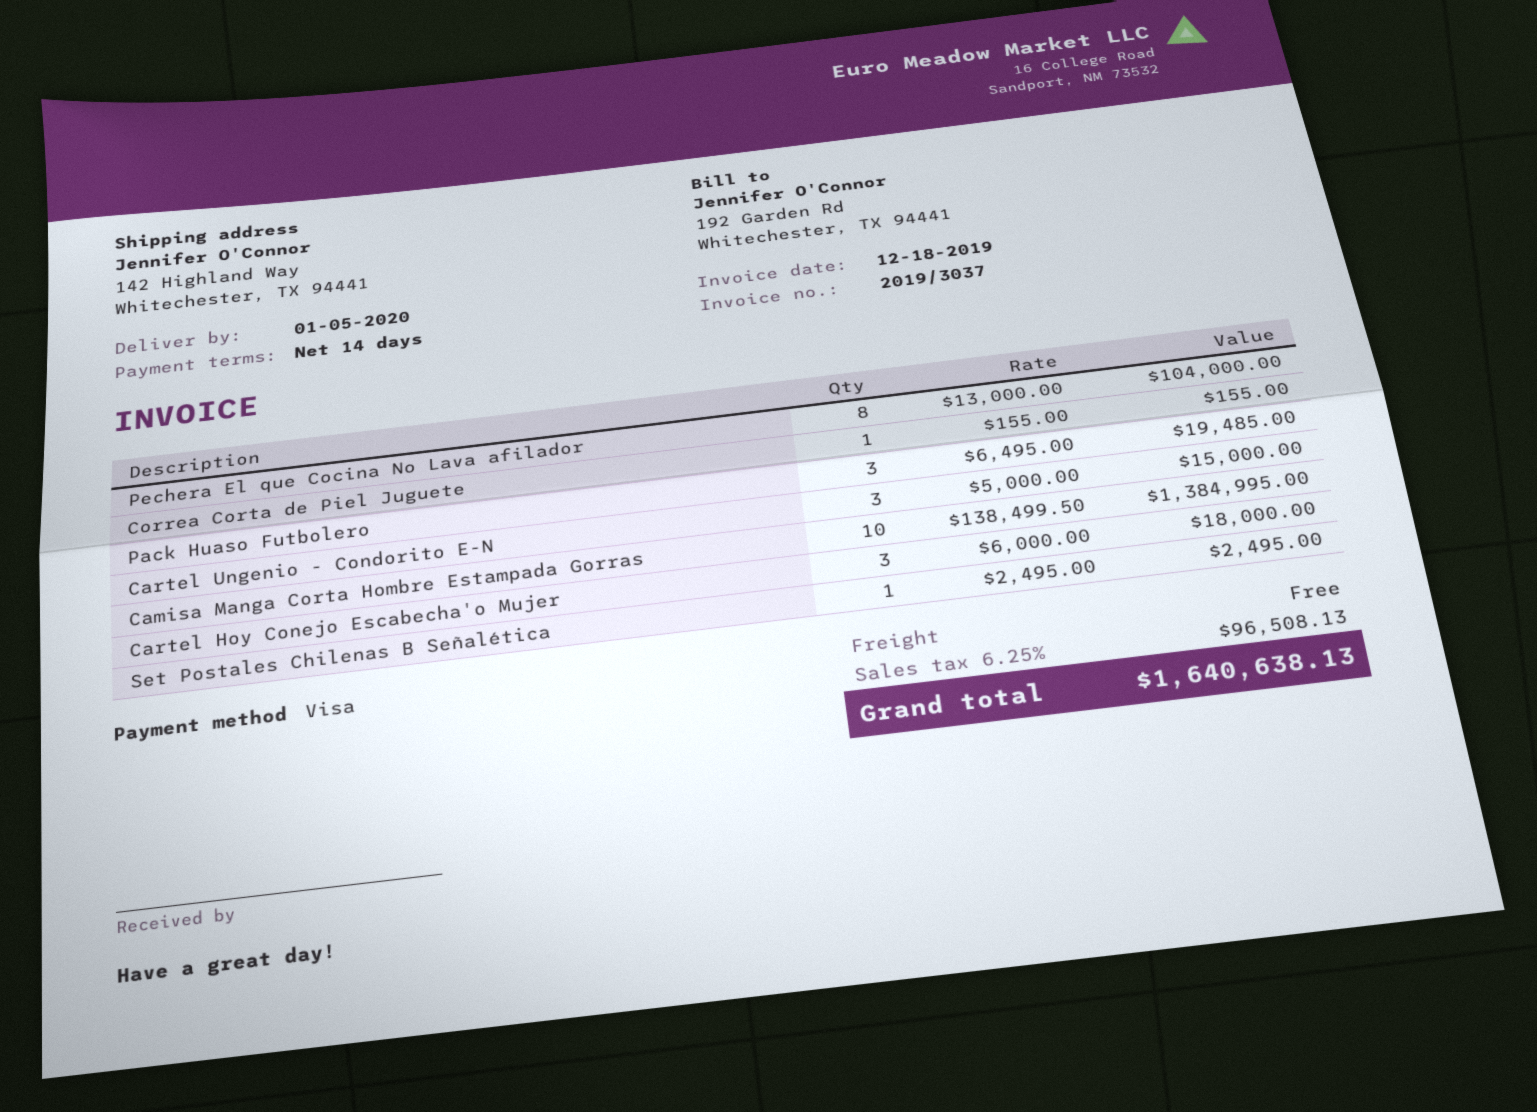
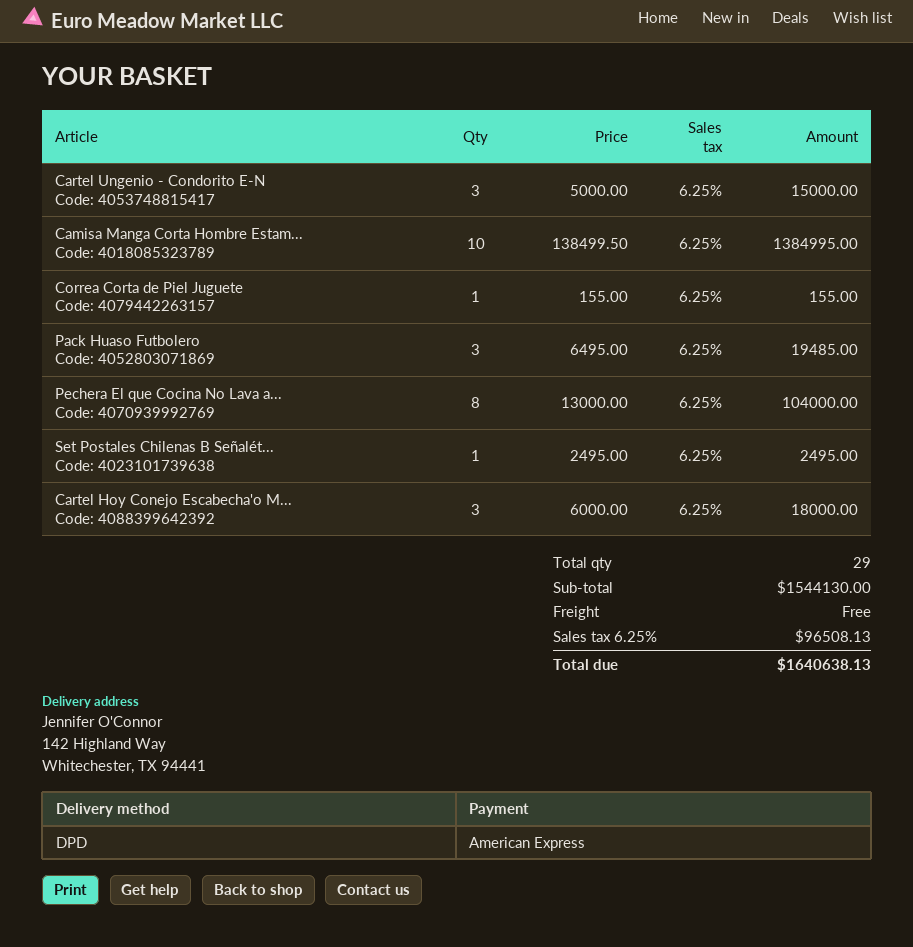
payment method: Visa -> American Express

